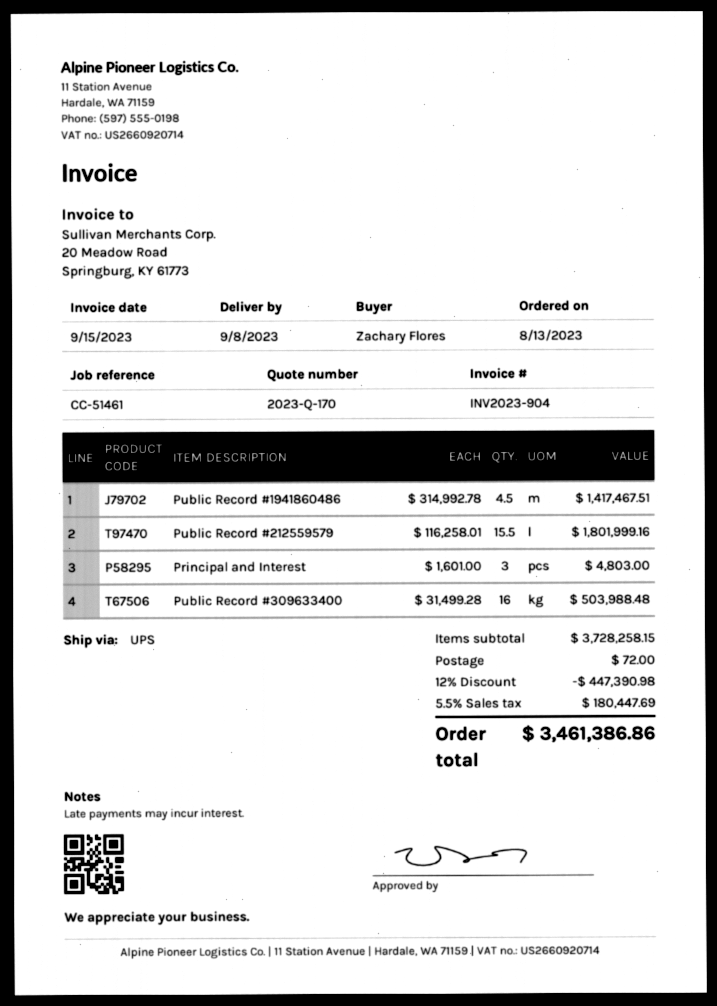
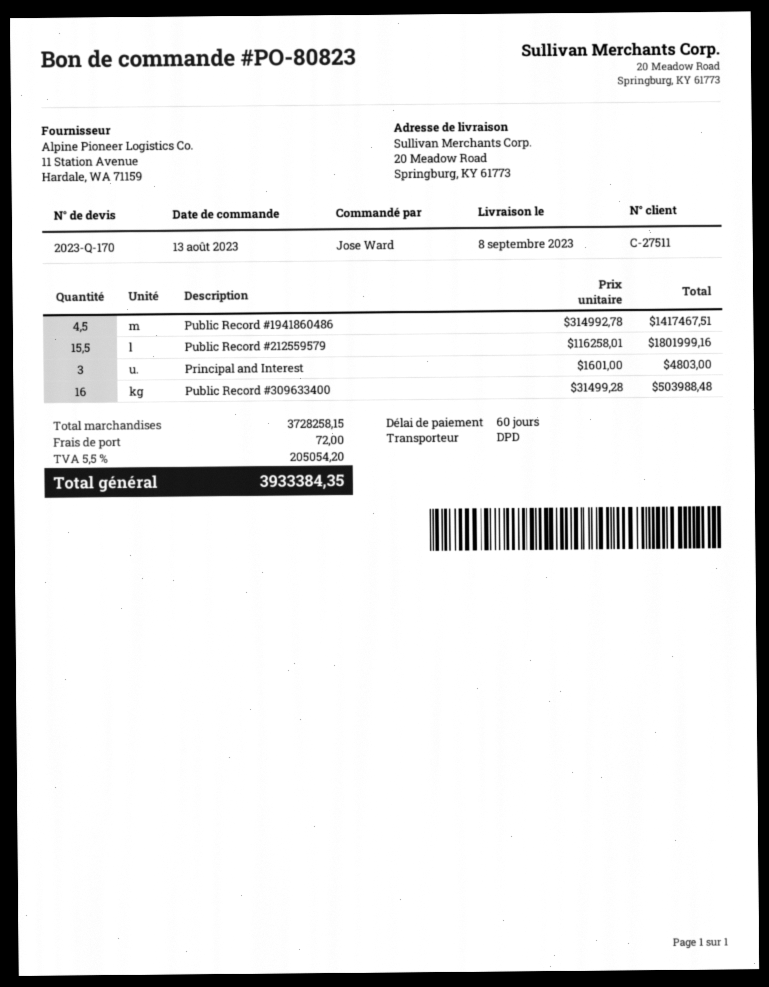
ordered by: Zachary Flores -> Jose Ward
shipping method: UPS -> DPD
discount: 12% = 447390.98 -> none
tax: 5.5% = 180447.69 -> 5.5% = 205054.20
total: 3461386.86 -> 3933384.35

